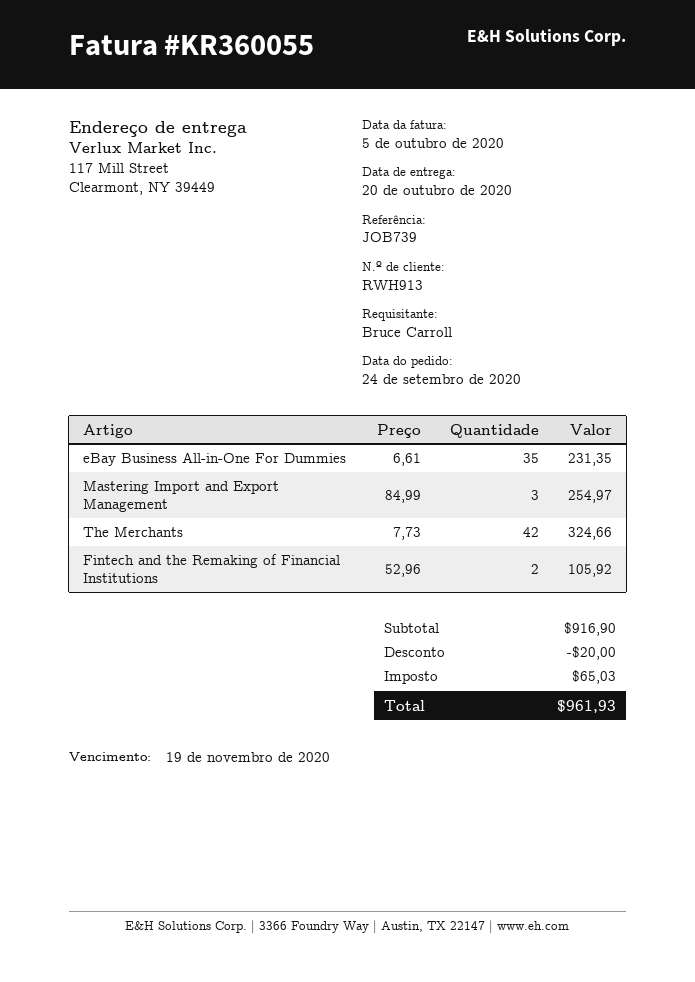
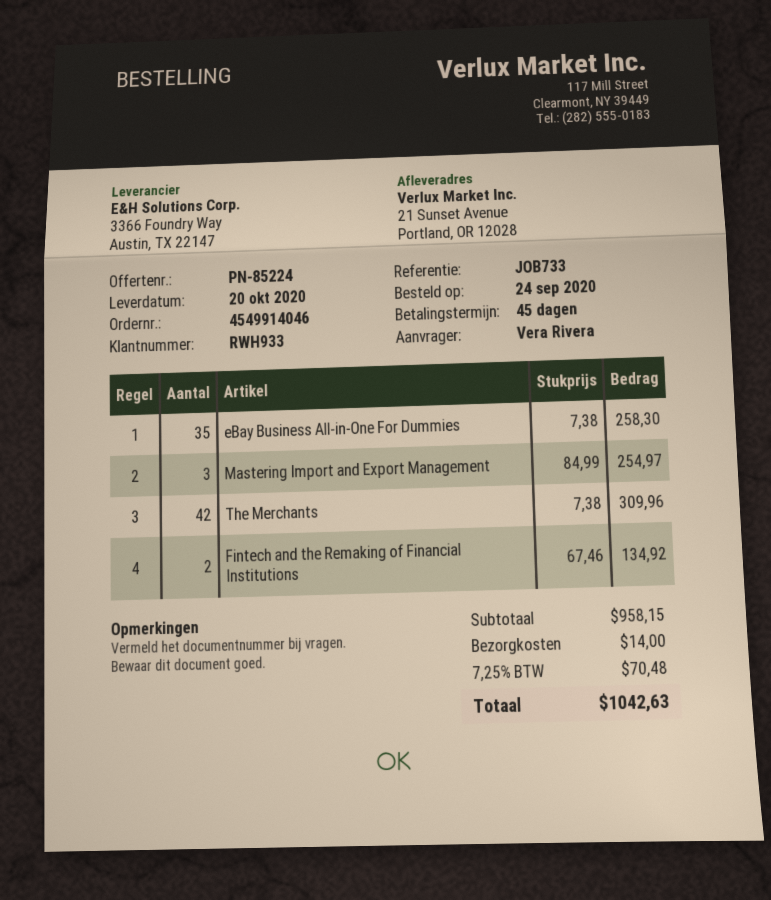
customer number: RWH913 -> RWH933
reference: JOB739 -> JOB733
ordered by: Bruce Carroll -> Vera Rivera
ship to: 117 Mill Street, Clearmont, NY 39449 -> 21 Sunset Avenue, Portland, OR 12028
eBay Business All-in-One For Dummies: 35 x 6.61 = 231.35 -> 35 x 7.38 = 258.30
The Merchants: 42 x 7.73 = 324.66 -> 42 x 7.38 = 309.96
Fintech and the Remaking of Financial Institutions: 2 x 52.96 = 105.92 -> 2 x 67.46 = 134.92
subtotal: 916.90 -> 958.15
discount: 20.00 -> none
shipping: none -> 14.00
tax: 65.03 -> 70.48
total: 961.93 -> 1042.63

